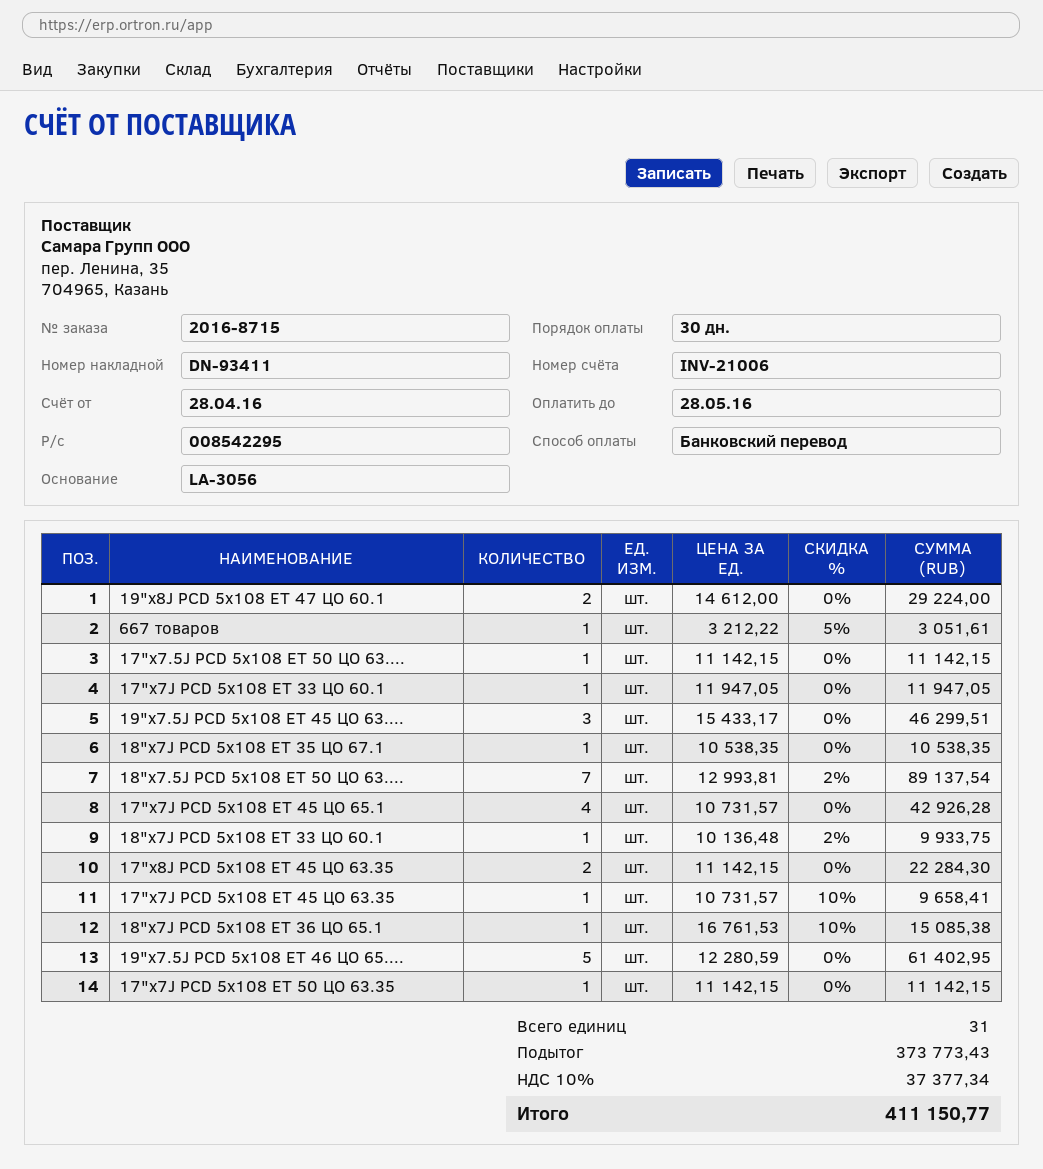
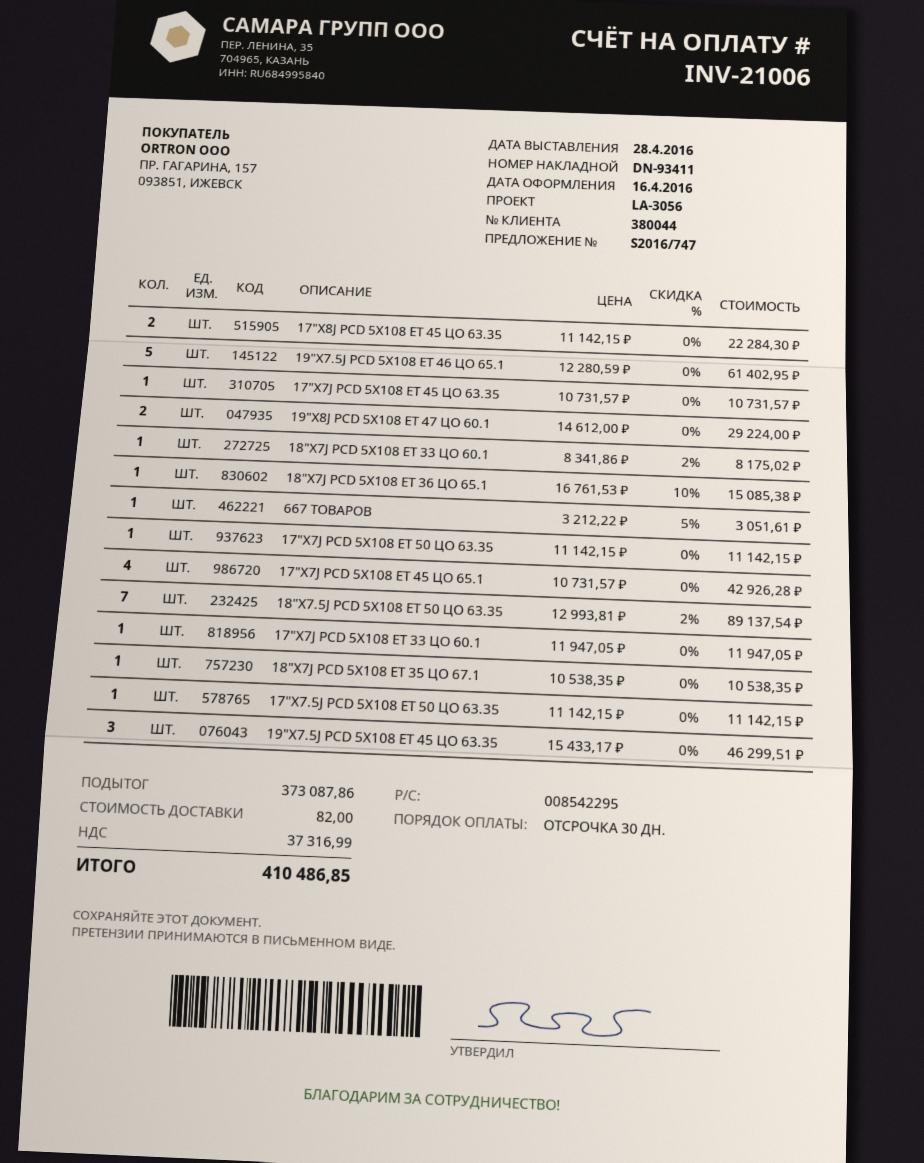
18"x7J PCD 5x108 ЕТ 33 ЦО 60.1: 1 x 10136.48 - 2% = 9933.75 -> 1 x 8341.86 - 2% = 8175.02
17"x7J PCD 5x108 ЕТ 45 ЦО 63.35: 1 x 10731.57 - 10% = 9658.41 -> 1 x 10731.57 = 10731.57
subtotal: 373773.43 -> 373087.86
shipping: none -> 82.00
tax: 37377.34 -> 37316.99
total: 411150.77 -> 410486.85

